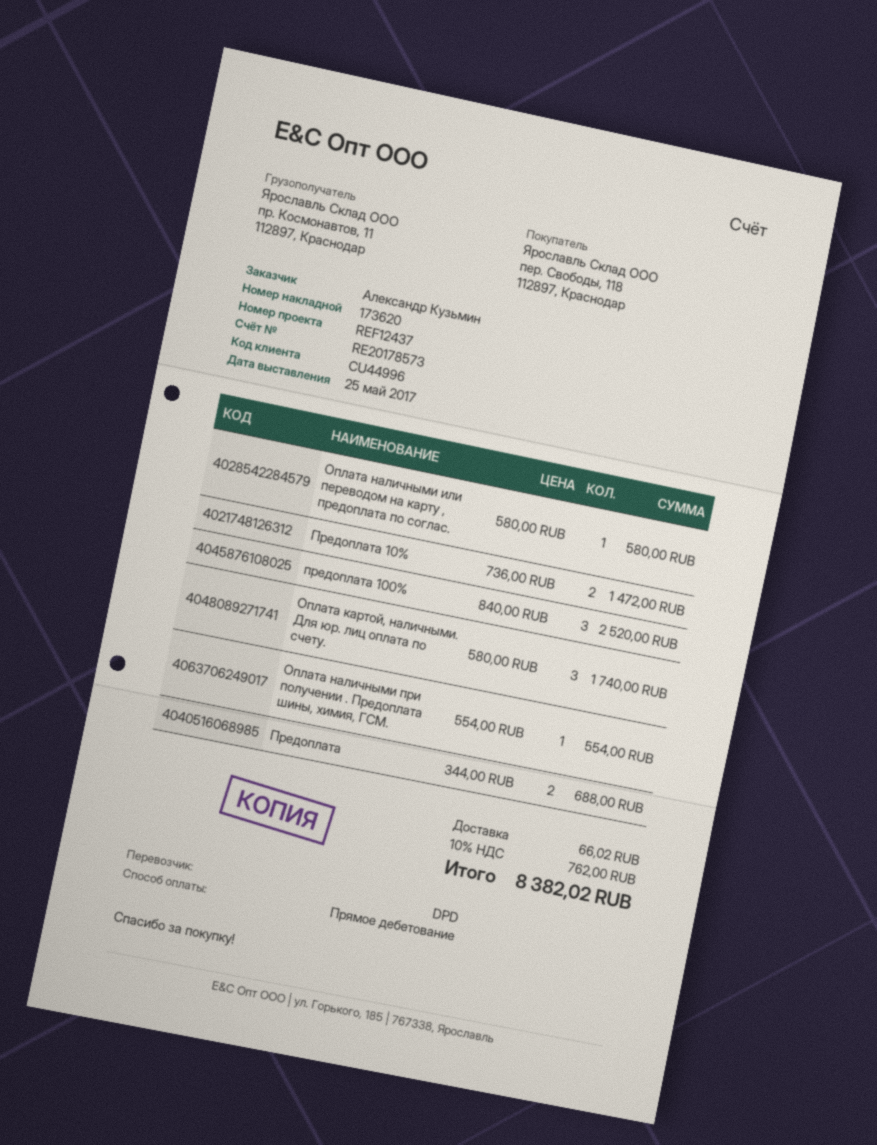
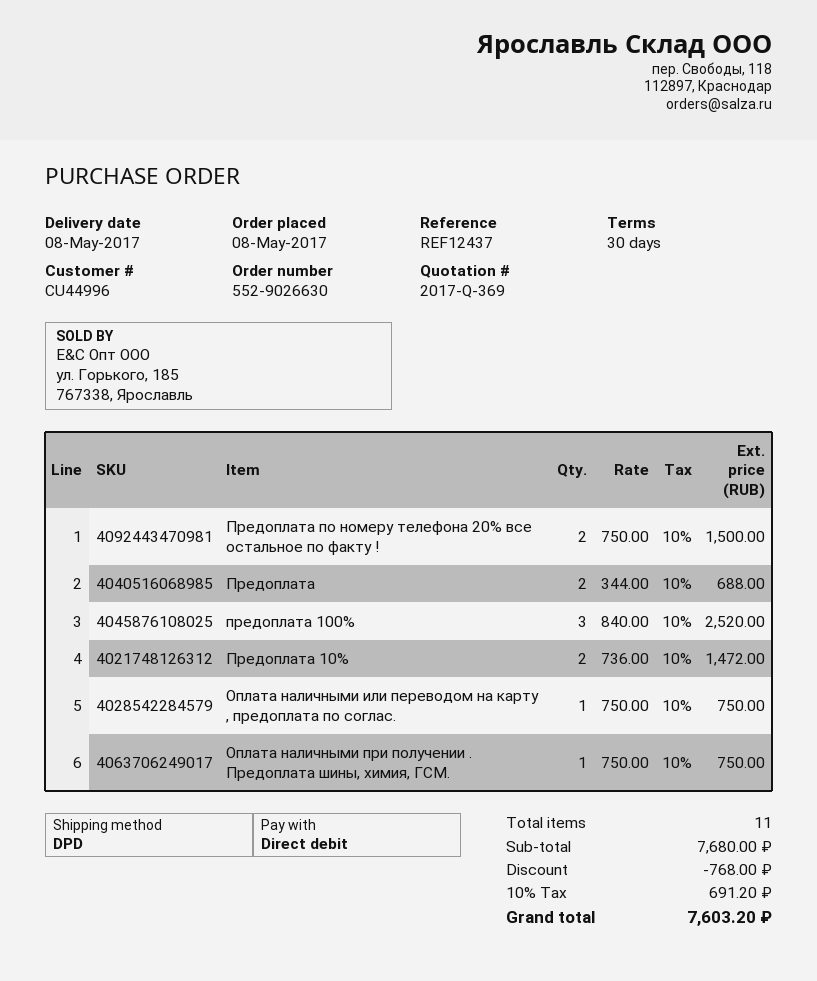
Оплата наличными или переводом на карту , предоплата по соглас.: 1 x 580.00 = 580.00 -> 1 x 750.00 = 750.00
Оплата картой, наличными. Для юр. лиц оплата по счету.: 3 x 580.00 = 1740.00 -> none
Оплата наличными при получении . Предоплата шины, химия, ГСМ.: 1 x 554.00 = 554.00 -> 1 x 750.00 = 750.00
Предоплата по номеру телефона 20% все остальное по факту !: none -> 2 x 750.00 = 1500.00
discount: none -> 768.00
shipping: 66.02 -> none
tax: 10% = 762.00 -> 10% = 691.20
total: 8382.02 -> 7603.20

